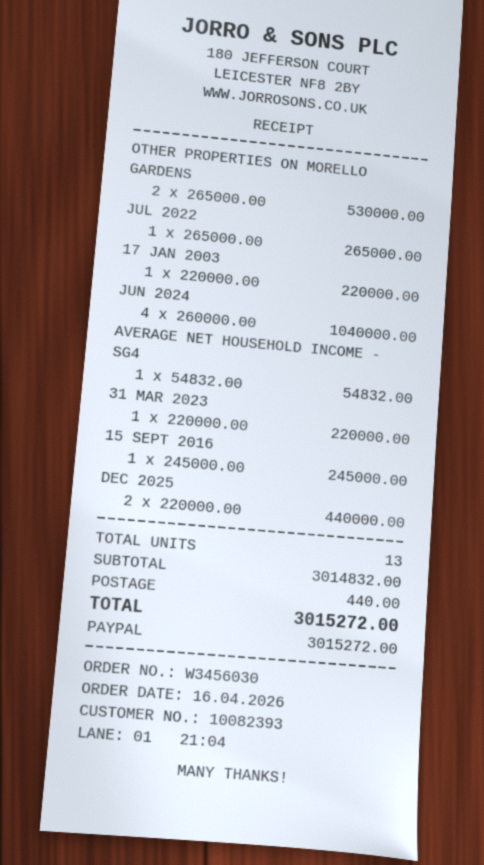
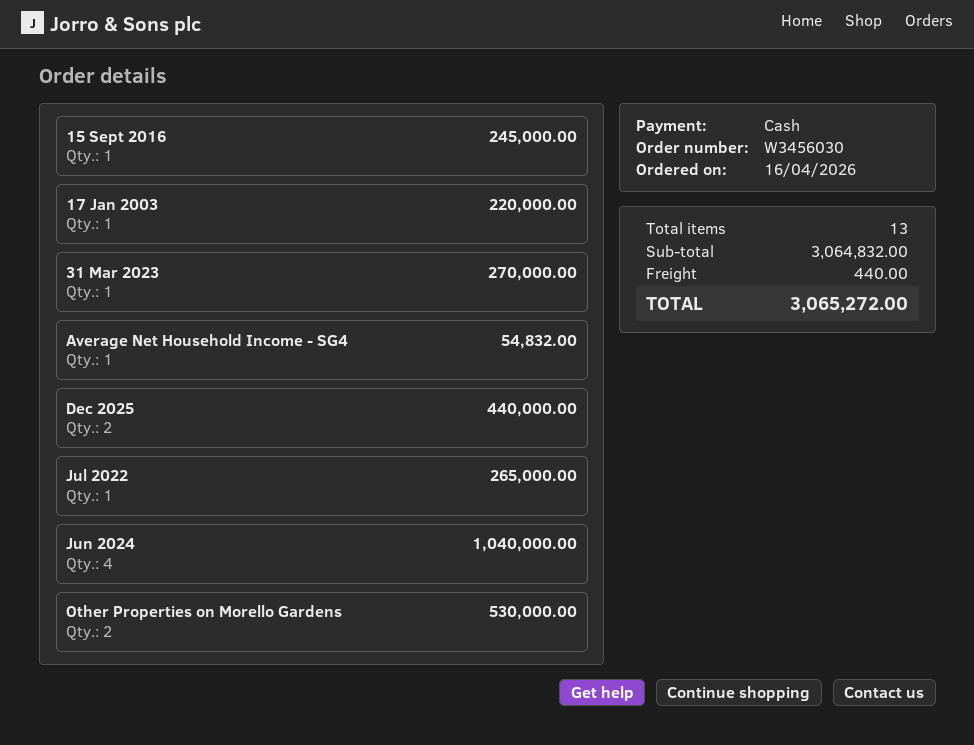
payment method: PayPal -> cash
31 MAR 2023: 1 for 220000.00 -> 1 for 270000.00
subtotal: 3014832.00 -> 3064832.00
total: 3015272.00 -> 3065272.00

